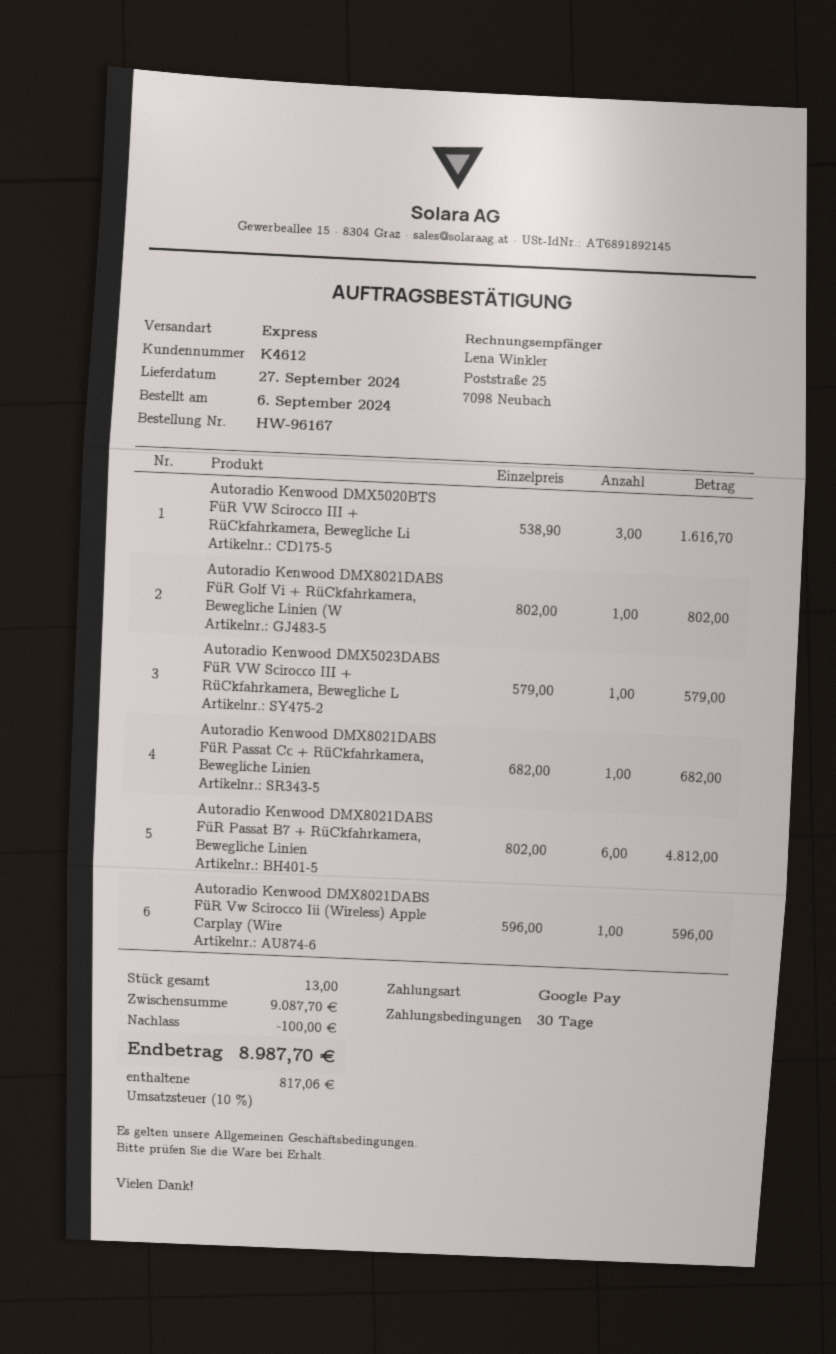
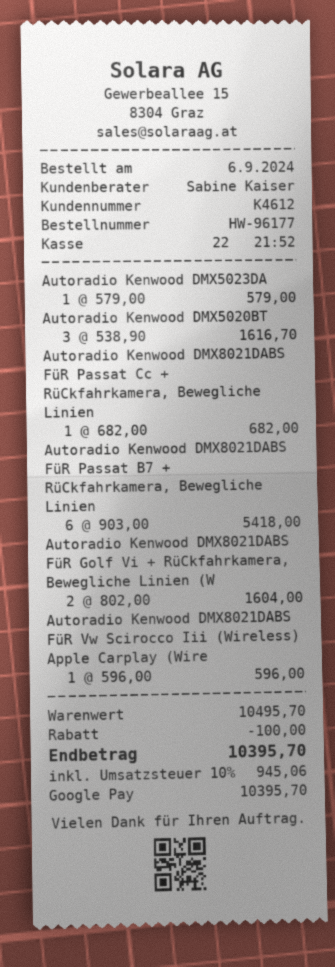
order number: HW-96167 -> HW-96177
Autoradio Kenwood DMX8021DABS FüR Golf Vi + RüCkfahrkamera, Bewegliche Linien (W: 1 x 802.00 = 802.00 -> 2 x 802.00 = 1604.00
Autoradio Kenwood DMX8021DABS FüR Passat B7 + RüCkfahrkamera, Bewegliche Linien: 6 x 802.00 = 4812.00 -> 6 x 903.00 = 5418.00
subtotal: 9087.70 -> 10495.70
tax: 10% = 817.06 -> 10% = 945.06
total: 8987.70 -> 10395.70

